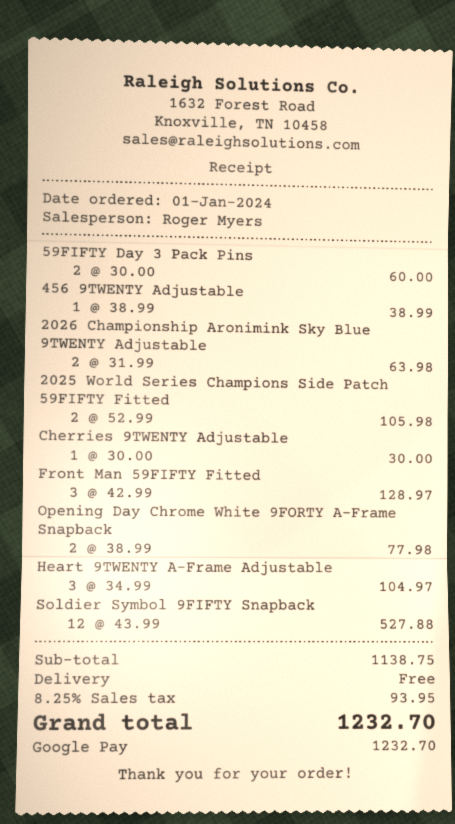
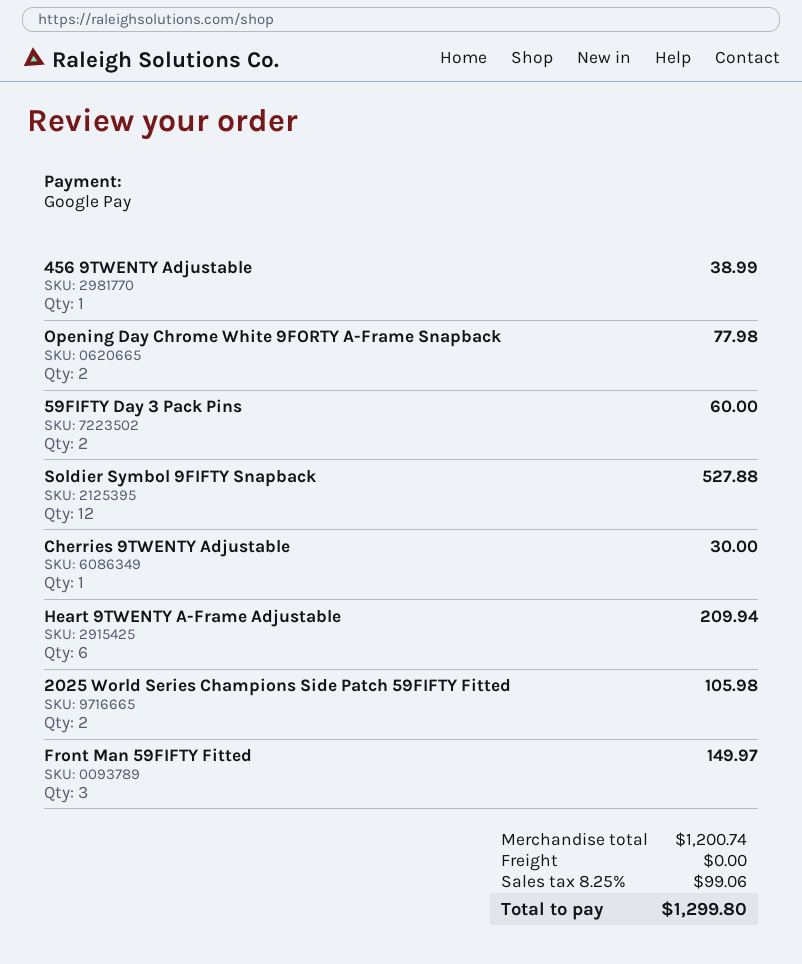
2026 Championship Aronimink Sky Blue 9TWENTY Adjustable: 2 for 63.98 -> none
Front Man 59FIFTY Fitted: 3 for 128.97 -> 3 for 149.97
Heart 9TWENTY A-Frame Adjustable: 3 for 104.97 -> 6 for 209.94
subtotal: 1138.75 -> 1200.74
tax: 8.25% = 93.95 -> 8.25% = 99.06
total: 1232.70 -> 1299.80

